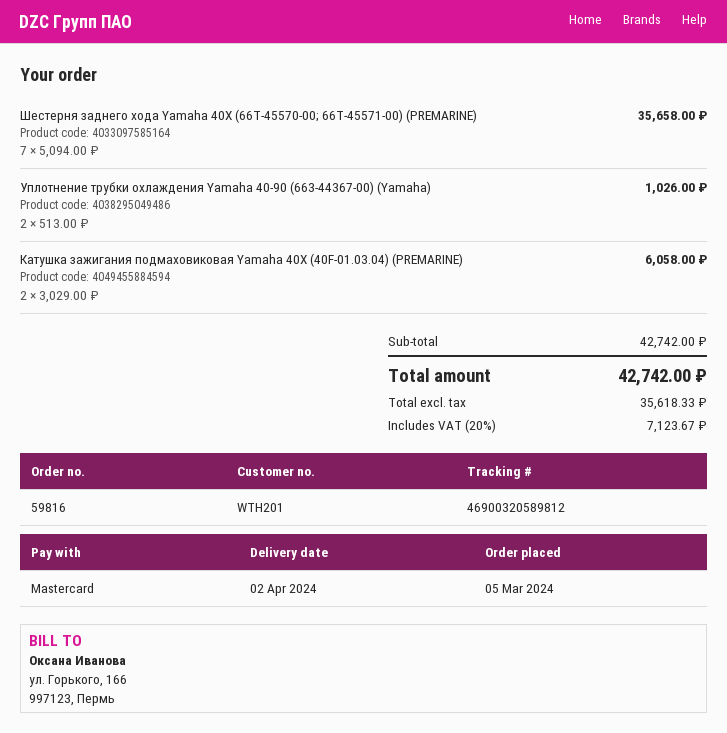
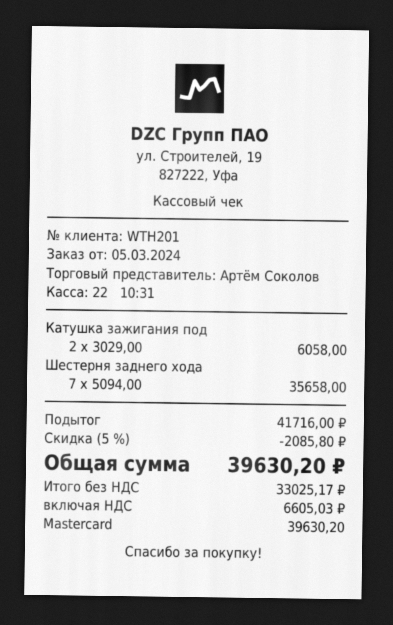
Уплотнение трубки охлаждения Yamaha 40-90 (663-44367-00) (Yamaha): 2 x 513.00 = 1026.00 -> none
subtotal: 42742.00 -> 41716.00
discount: none -> 5% = 2085.80
net: 35618.33 -> 33025.17
tax: 7123.67 -> 6605.03
total: 42742.00 -> 39630.20

